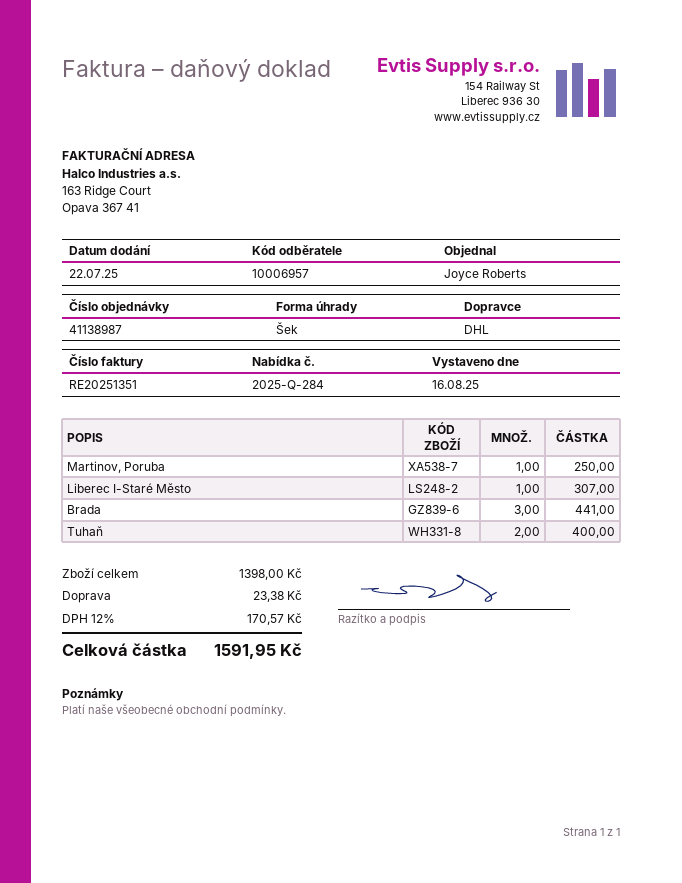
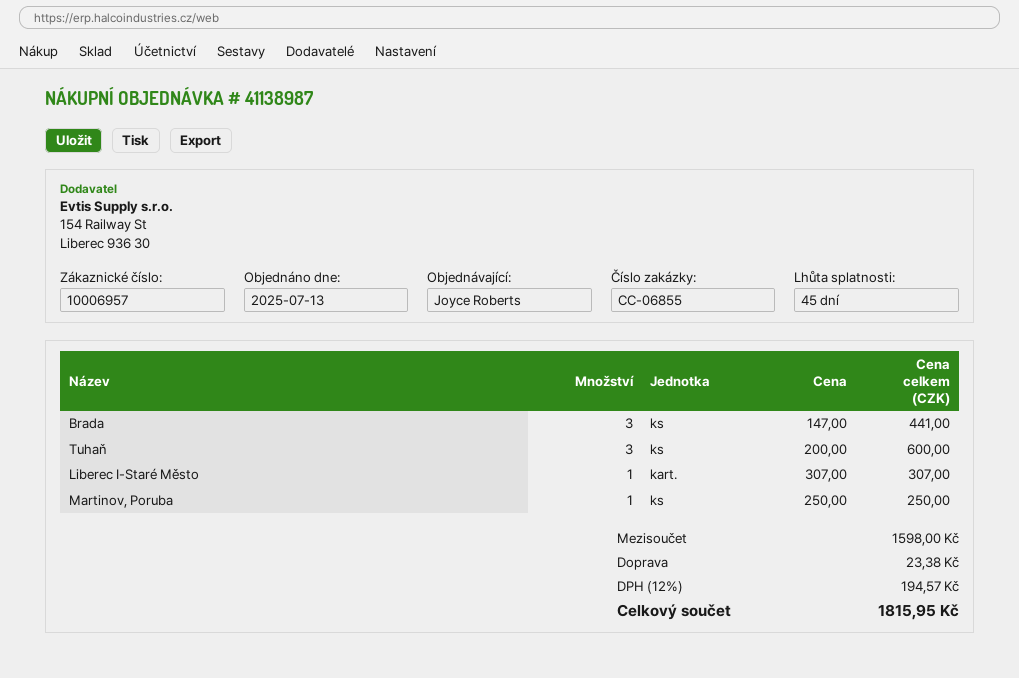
Tuhaň: 2 for 400.00 -> 3 for 600.00
subtotal: 1398.00 -> 1598.00
tax: 12% = 170.57 -> 12% = 194.57
total: 1591.95 -> 1815.95

